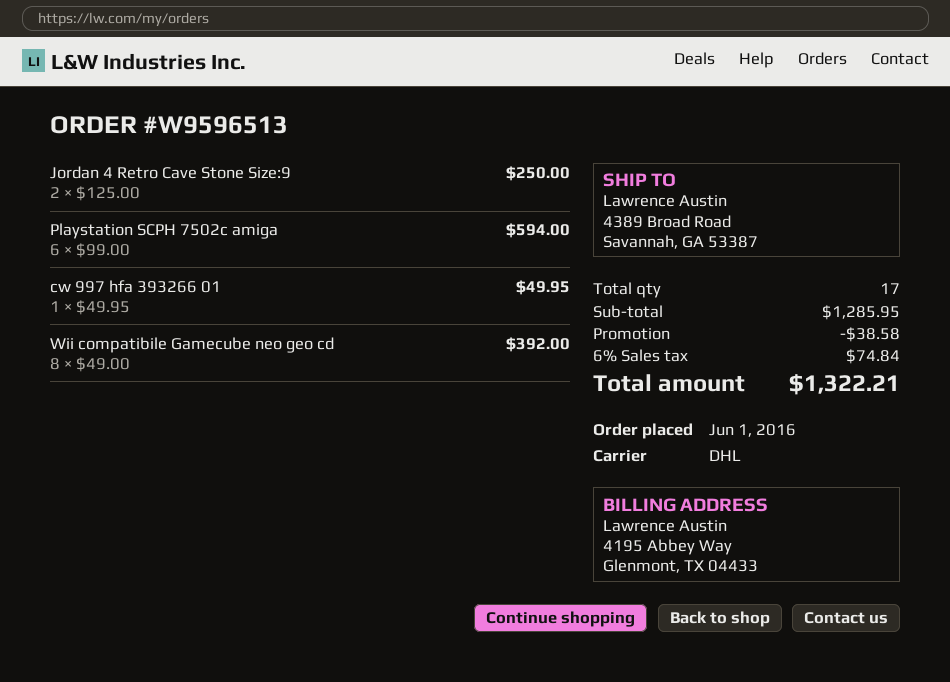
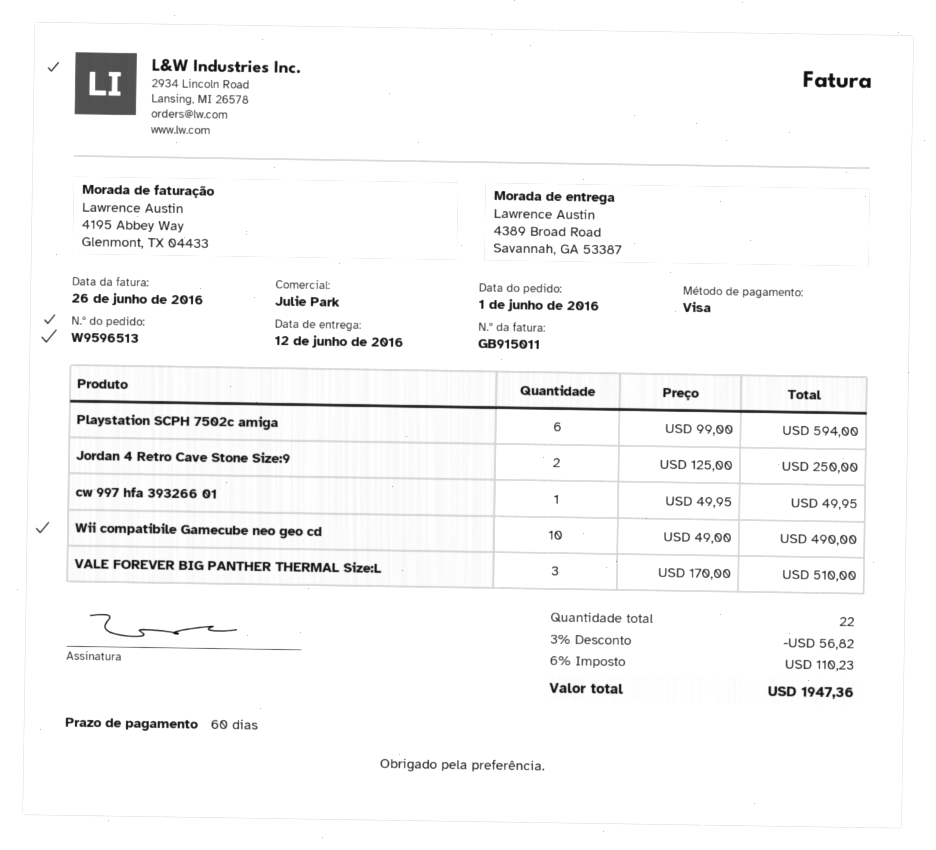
Wii compatibile Gamecube neo geo cd: 8 x 49.00 = 392.00 -> 10 x 49.00 = 490.00
VALE FOREVER BIG PANTHER THERMAL Size:L: none -> 3 x 170.00 = 510.00
total quantity: 17 -> 22
discount: 38.58 -> 56.82
tax: 6% = 74.84 -> 6% = 110.23
total: 1322.21 -> 1947.36

